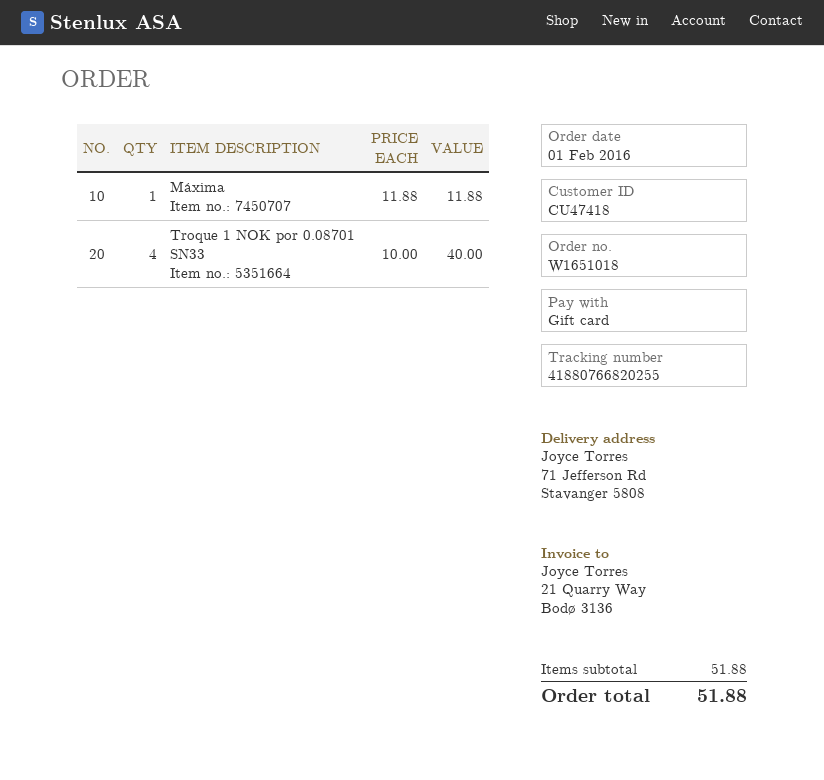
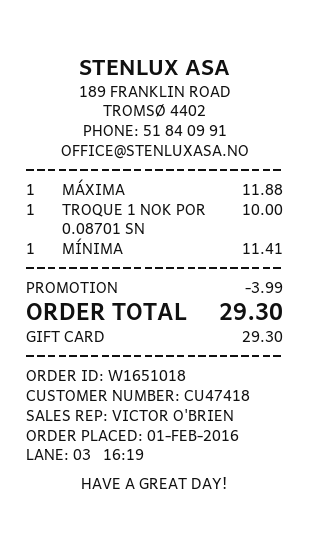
Troque 1 NOK por 0.08701 SN33: 4 x 10.00 = 40.00 -> 1 x 10.00 = 10.00
MÍNIMA: none -> 1 x 11.41 = 11.41
discount: none -> 3.99
total: 51.88 -> 29.30

